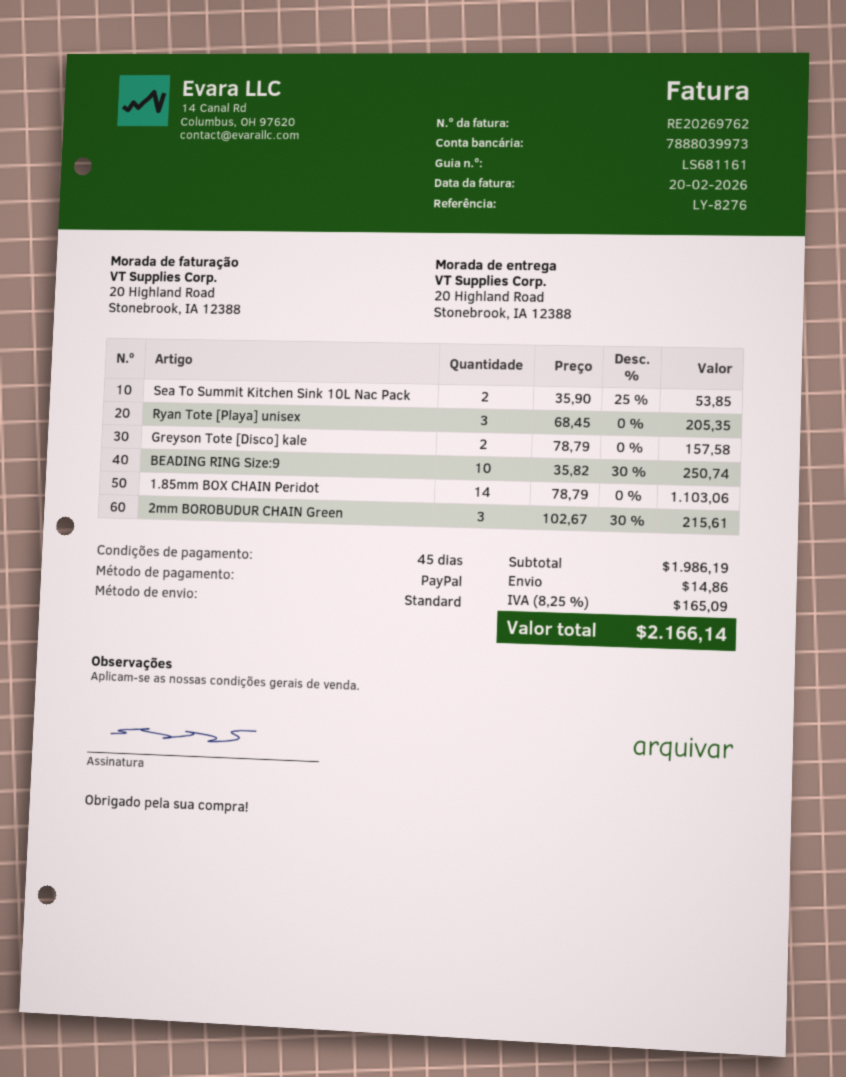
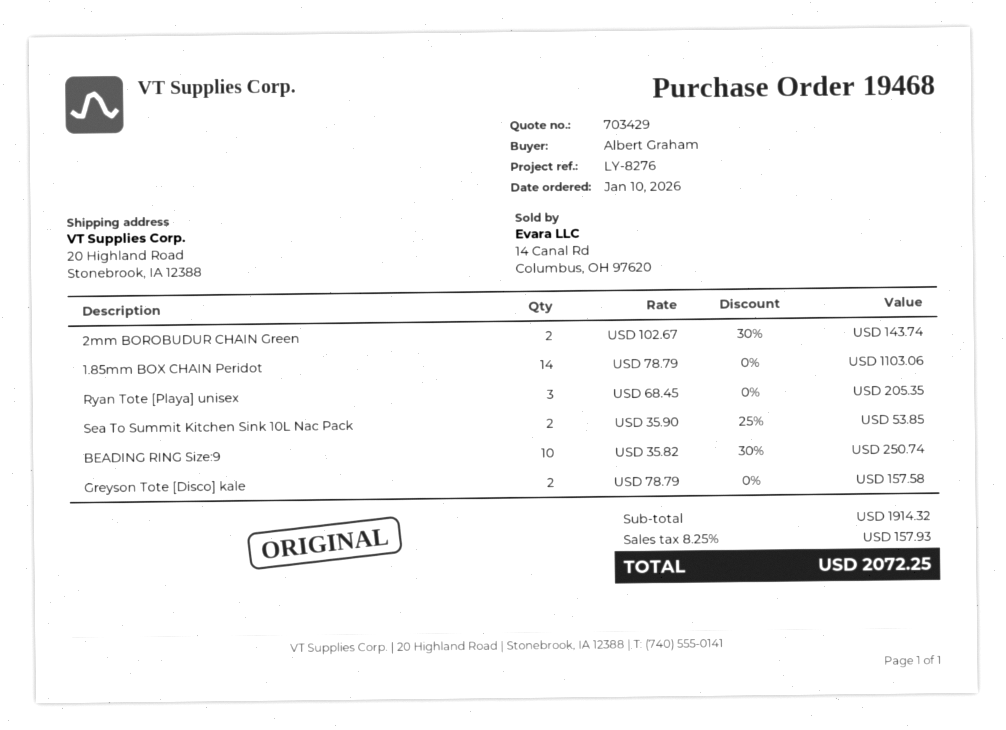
2mm BOROBUDUR CHAIN Green: 3 x 102.67 - 30% = 215.61 -> 2 x 102.67 - 30% = 143.74
subtotal: 1986.19 -> 1914.32
shipping: 14.86 -> none
tax: 8.25% = 165.09 -> 8.25% = 157.93
total: 2166.14 -> 2072.25

